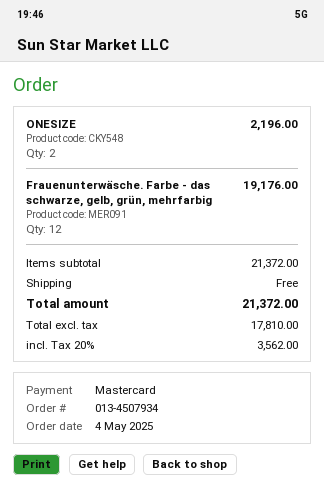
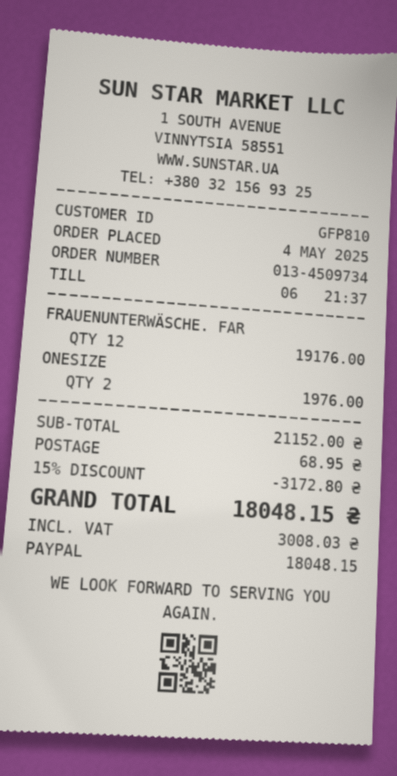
order number: 013-4507934 -> 013-4509734
payment method: Mastercard -> PayPal
ONESIZE: 2 for 2196.00 -> 2 for 1976.00
subtotal: 21372.00 -> 21152.00
discount: none -> 15% = 3172.80
shipping: 0.00 -> 68.95
tax: 3562.00 -> 3008.03
total: 21372.00 -> 18048.15

